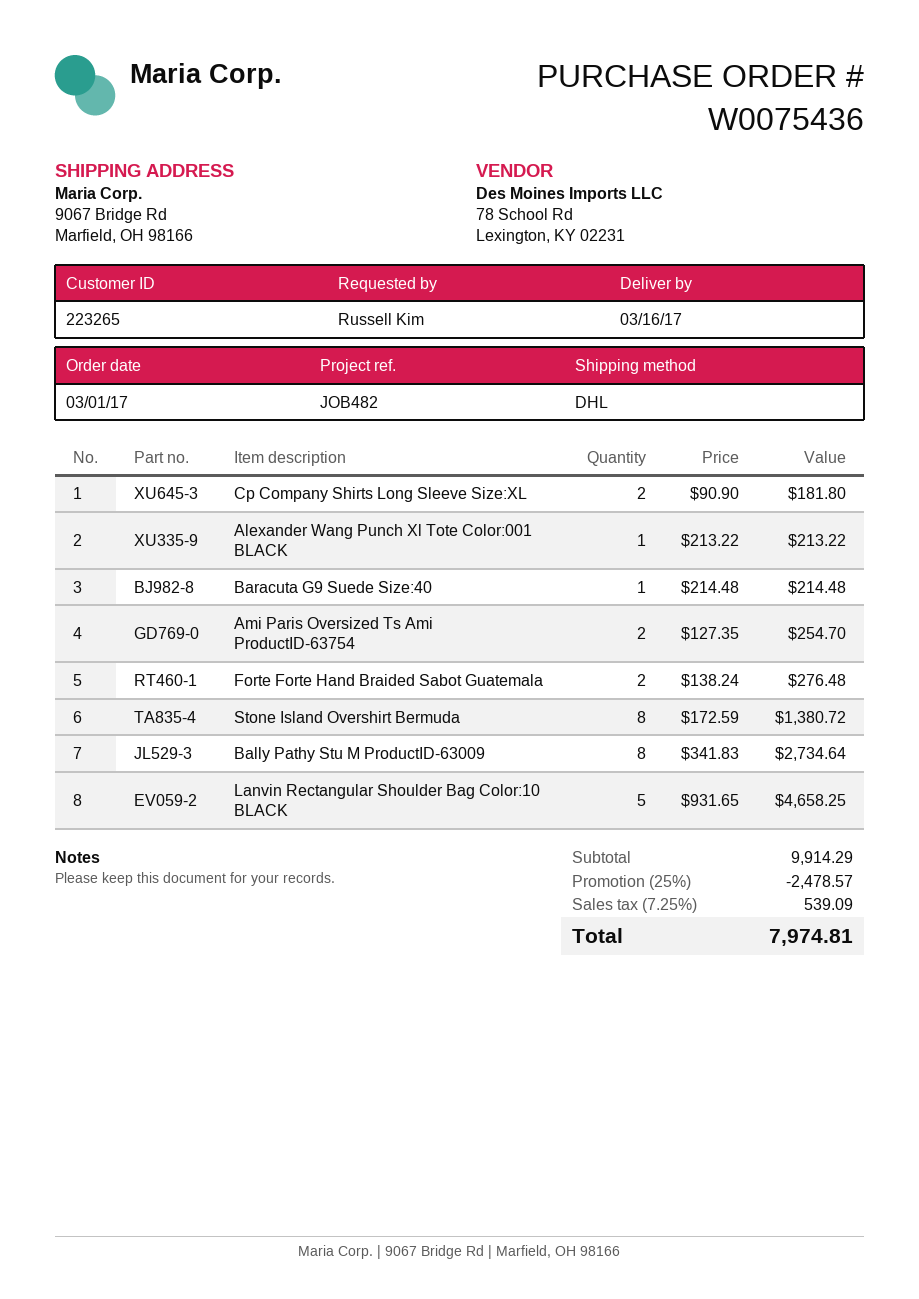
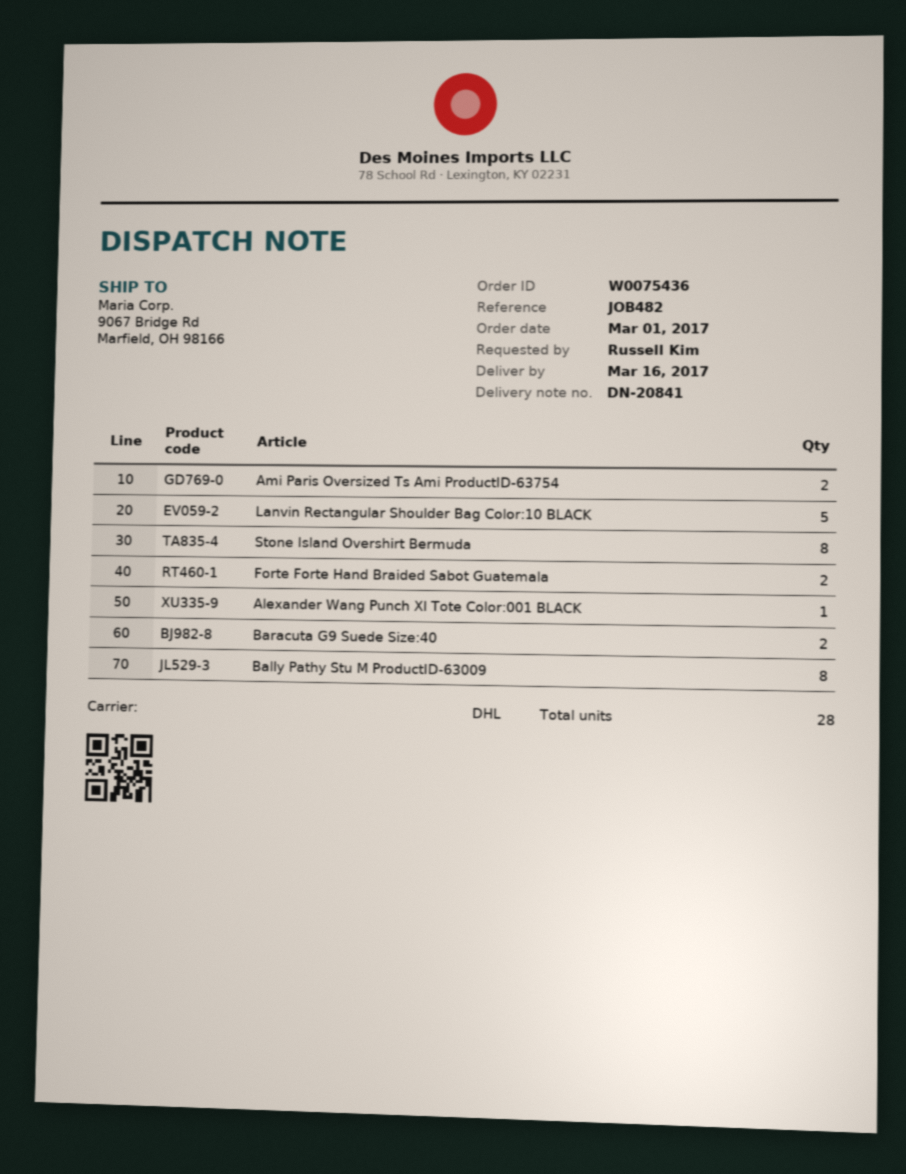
Cp Company Shirts Long Sleeve Size:XL: 2 -> none
Baracuta G9 Suede Size:40: 1 -> 2

